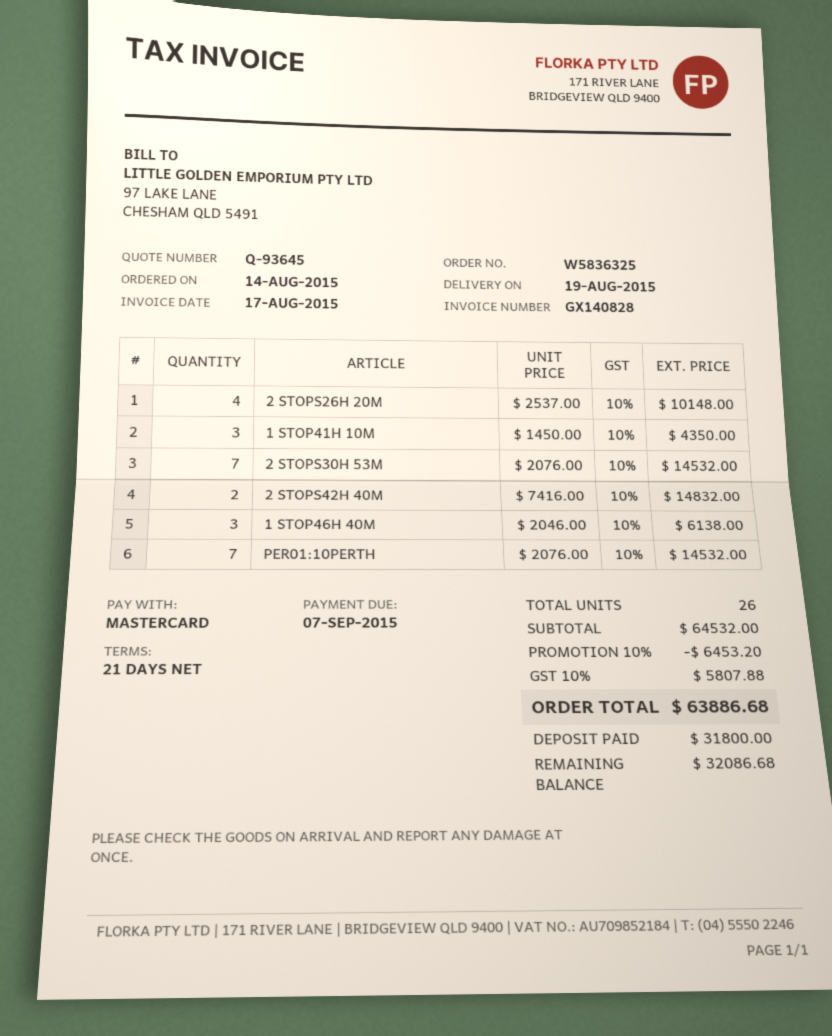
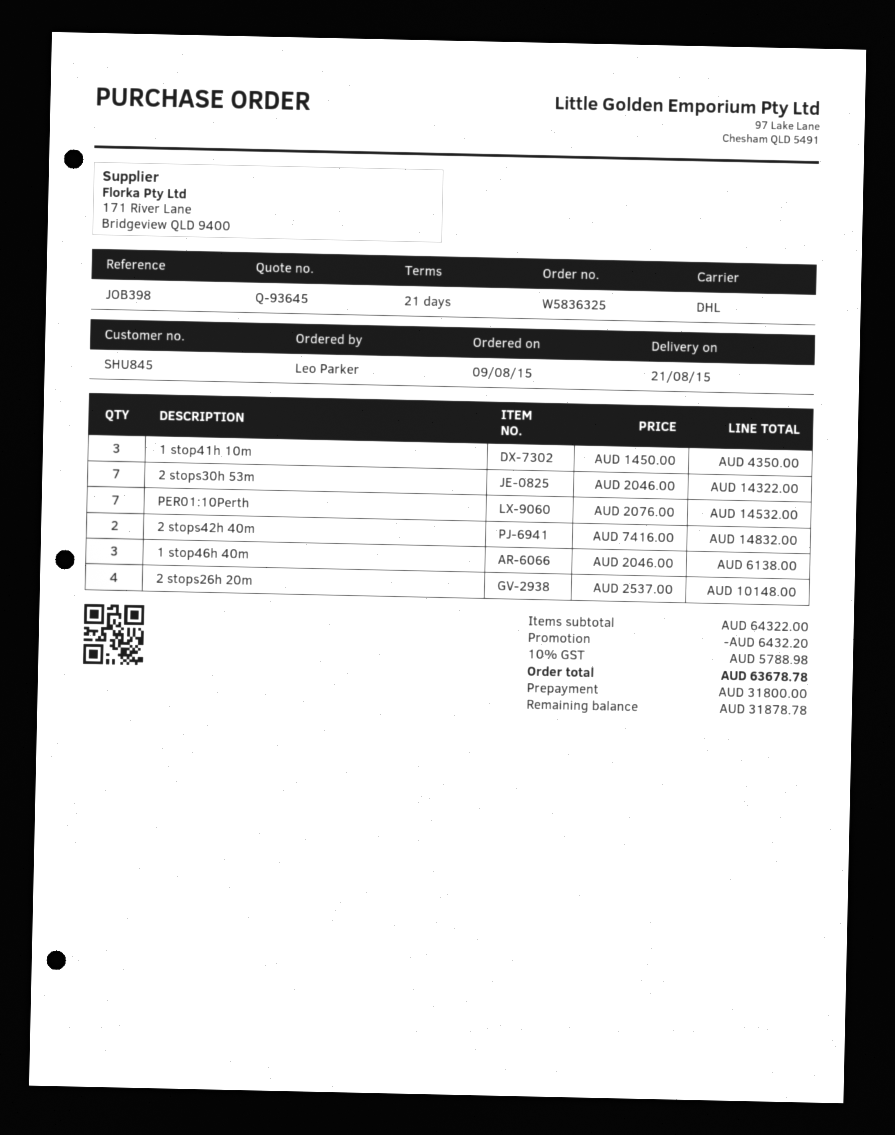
order date: 2015-08-14 -> 2015-08-09
delivery date: 2015-08-19 -> 2015-08-21
2 STOPS30H 53M: 7 x 2076.00 = 14532.00 -> 7 x 2046.00 = 14322.00
subtotal: 64532.00 -> 64322.00
discount: 6453.20 -> 6432.20
tax: 10% = 5807.88 -> 10% = 5788.98
total: 63886.68 -> 63678.78
balance: 32086.68 -> 31878.78

